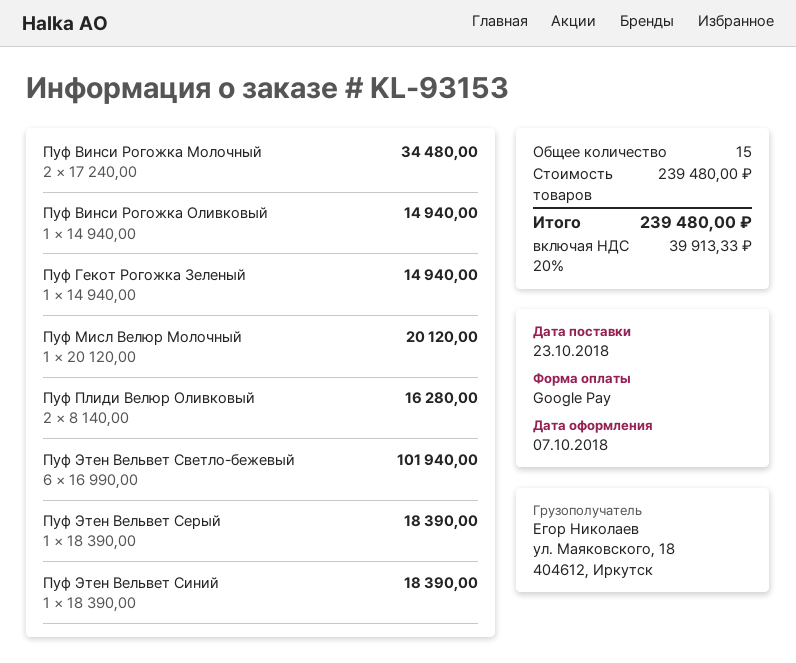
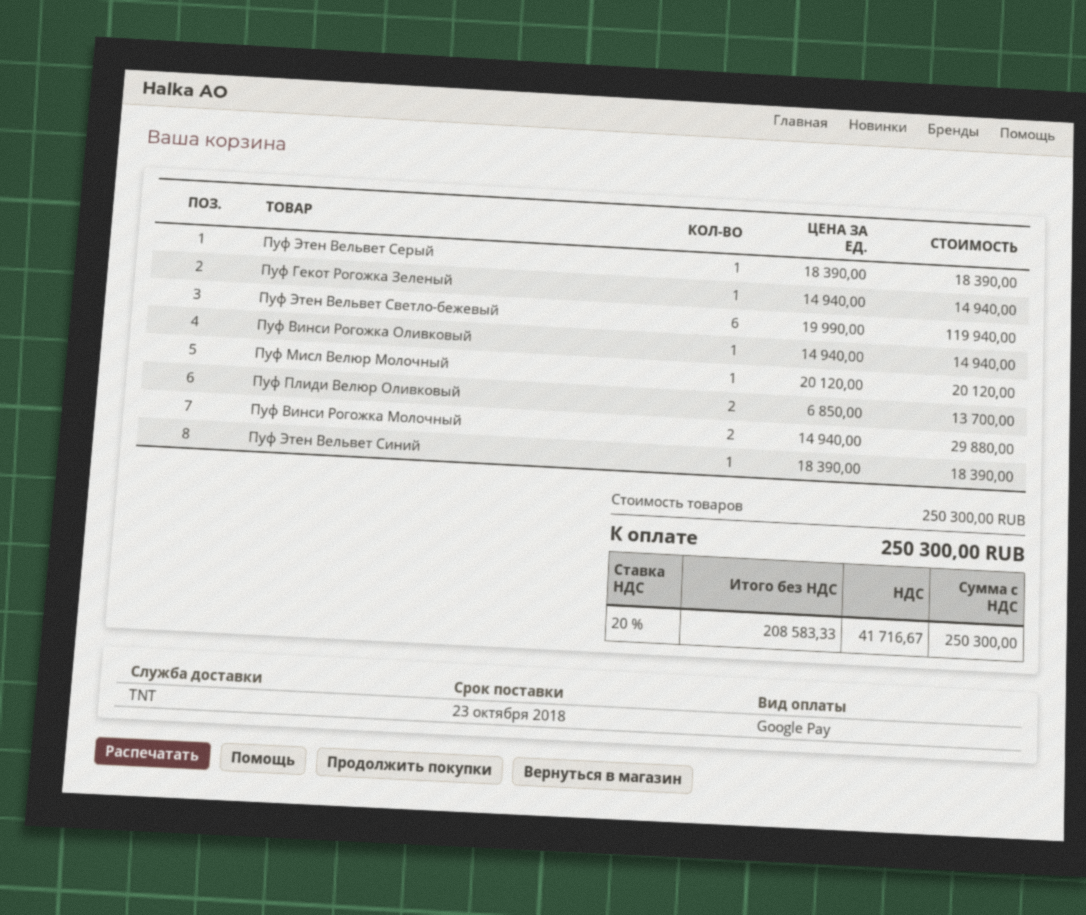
Пуф Винси Рогожка Молочный: 2 x 17240.00 = 34480.00 -> 2 x 14940.00 = 29880.00
Пуф Плиди Велюр Оливковый: 2 x 8140.00 = 16280.00 -> 2 x 6850.00 = 13700.00
Пуф Этен Вельвет Светло-бежевый: 6 x 16990.00 = 101940.00 -> 6 x 19990.00 = 119940.00
subtotal: 239480.00 -> 250300.00
tax: 20% = 39913.33 -> 20% = 41716.67
total: 239480.00 -> 250300.00

